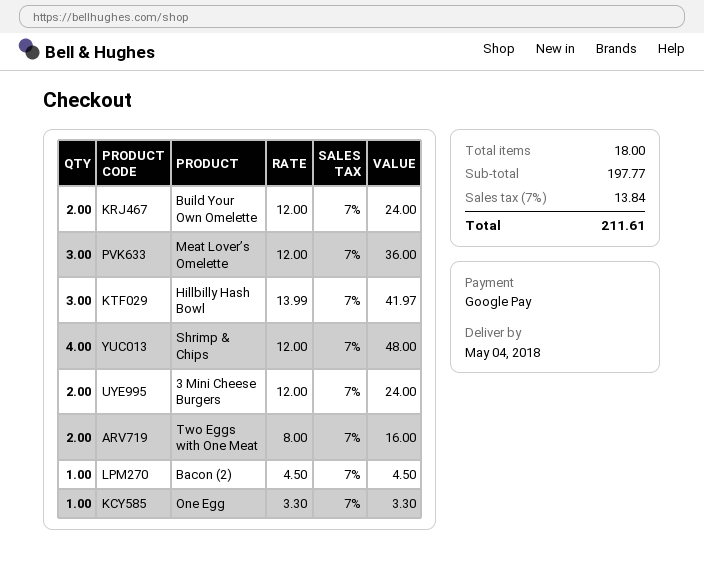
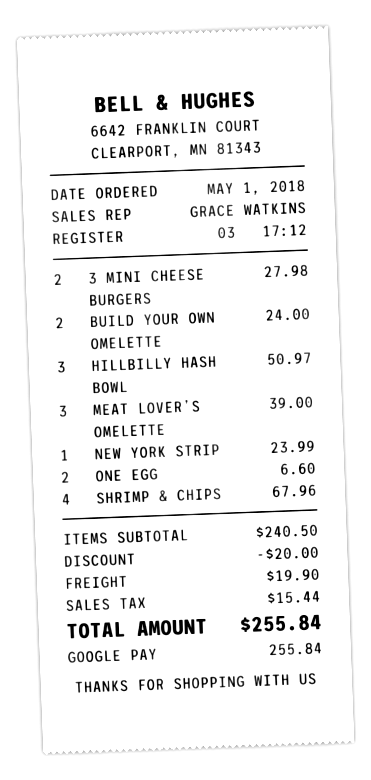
Meat Lover’s Omelette: 3 for 36.00 -> 3 for 39.00
Hillbilly Hash Bowl: 3 for 41.97 -> 3 for 50.97
Shrimp & Chips: 4 for 48.00 -> 4 for 67.96
3 Mini Cheese Burgers: 2 for 24.00 -> 2 for 27.98
Two Eggs with One Meat: 2 for 16.00 -> none
Bacon (2): 1 for 4.50 -> none
One Egg: 1 for 3.30 -> 2 for 6.60
NEW YORK STRIP: none -> 1 for 23.99
subtotal: 197.77 -> 240.50
discount: none -> 20.00
shipping: none -> 19.90
tax: 13.84 -> 15.44
total: 211.61 -> 255.84

